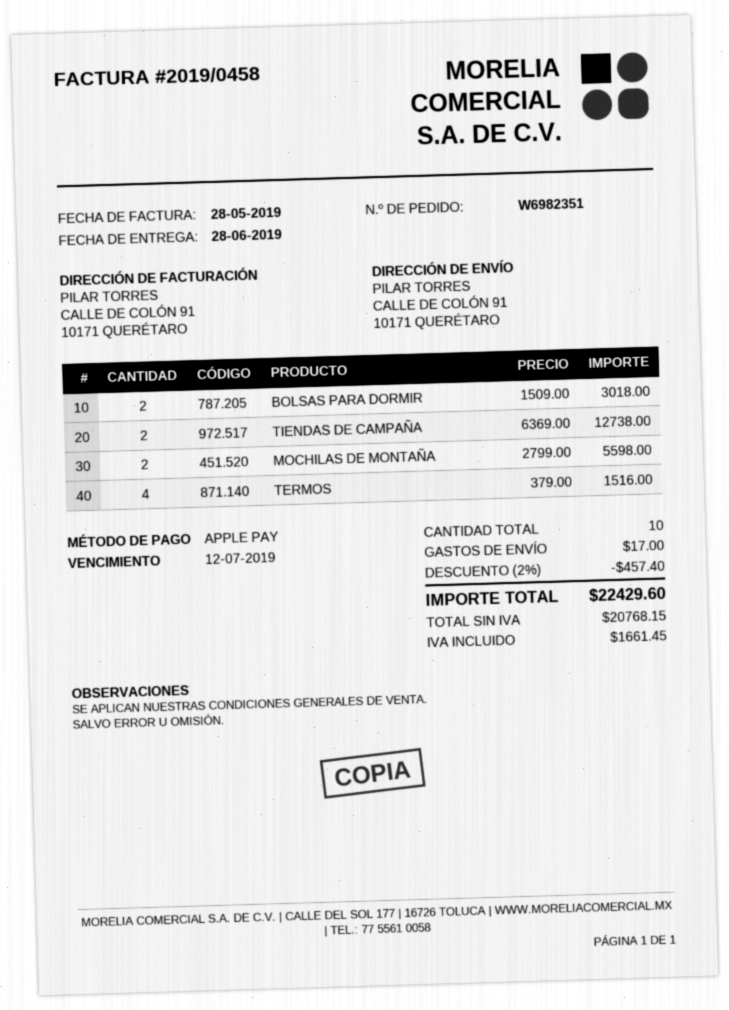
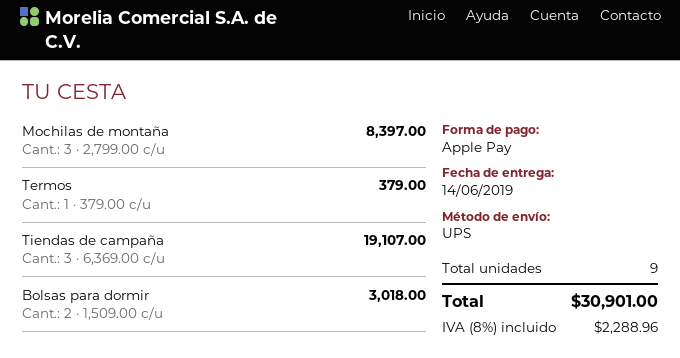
delivery date: 2019-06-28 -> 2019-06-14
TIENDAS DE CAMPAÑA: 2 x 6369.00 = 12738.00 -> 3 x 6369.00 = 19107.00
MOCHILAS DE MONTAÑA: 2 x 2799.00 = 5598.00 -> 3 x 2799.00 = 8397.00
TERMOS: 4 x 379.00 = 1516.00 -> 1 x 379.00 = 379.00
total quantity: 10 -> 9
discount: 2% = 457.40 -> none
shipping: 17.00 -> none
tax: 1661.45 -> 2288.96
total: 22429.60 -> 30901.00

